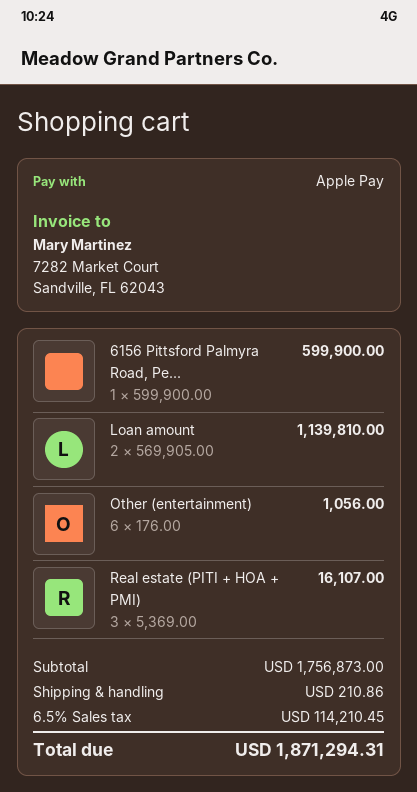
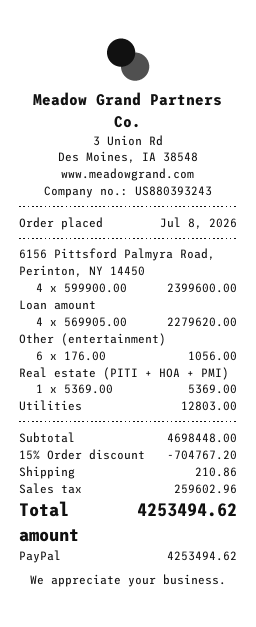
payment method: Apple Pay -> PayPal
6156 Pittsford Palmyra Road, Pe...: 1 x 599900.00 = 599900.00 -> 4 x 599900.00 = 2399600.00
Loan amount: 2 x 569905.00 = 1139810.00 -> 4 x 569905.00 = 2279620.00
Real estate (PITI + HOA + PMI): 3 x 5369.00 = 16107.00 -> 1 x 5369.00 = 5369.00
Utilities: none -> 1 x 12803.00 = 12803.00
subtotal: 1756873.00 -> 4698448.00
discount: none -> 15% = 704767.20
tax: 114210.45 -> 259602.96
total: 1871294.31 -> 4253494.62

